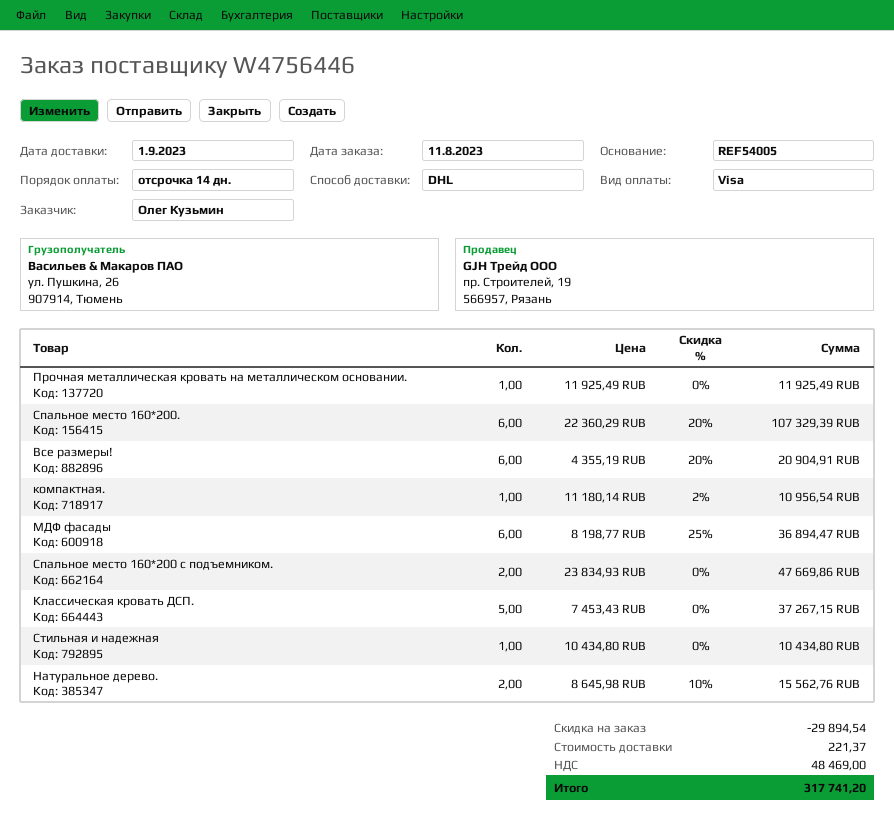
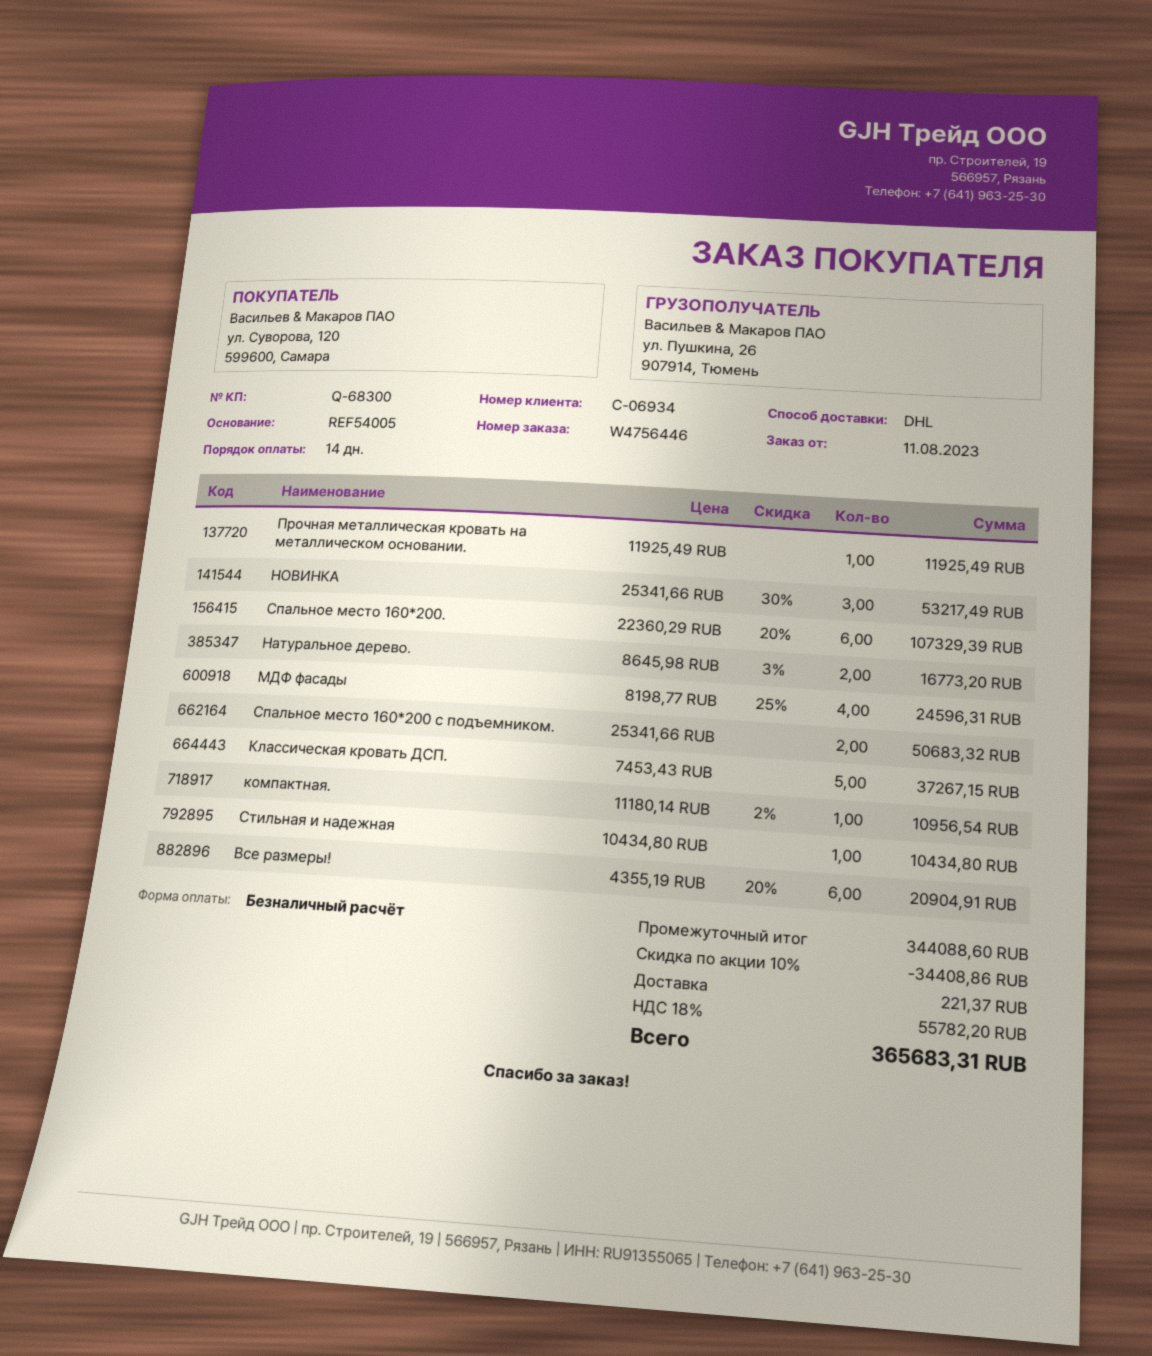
payment method: Visa -> bank transfer
МДФ фасады: 6 x 8198.77 - 25% = 36894.47 -> 4 x 8198.77 - 25% = 24596.31
Спальное место 160*200 с подъемником.: 2 x 23834.93 = 47669.86 -> 2 x 25341.66 = 50683.32
Натуральное дерево.: 2 x 8645.98 - 10% = 15562.76 -> 2 x 8645.98 - 3% = 16773.20
НОВИНКА: none -> 3 x 25341.66 - 30% = 53217.49
discount: 29894.54 -> 34408.86
tax: 48469.00 -> 55782.20
total: 317741.20 -> 365683.31

